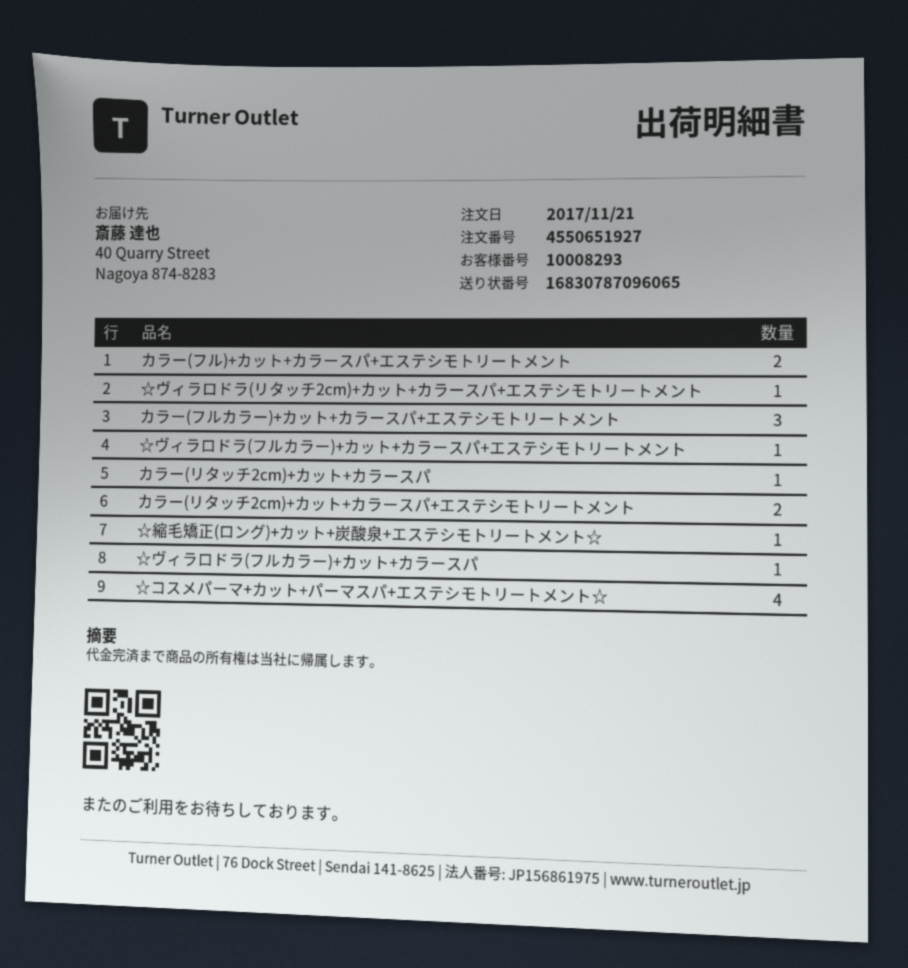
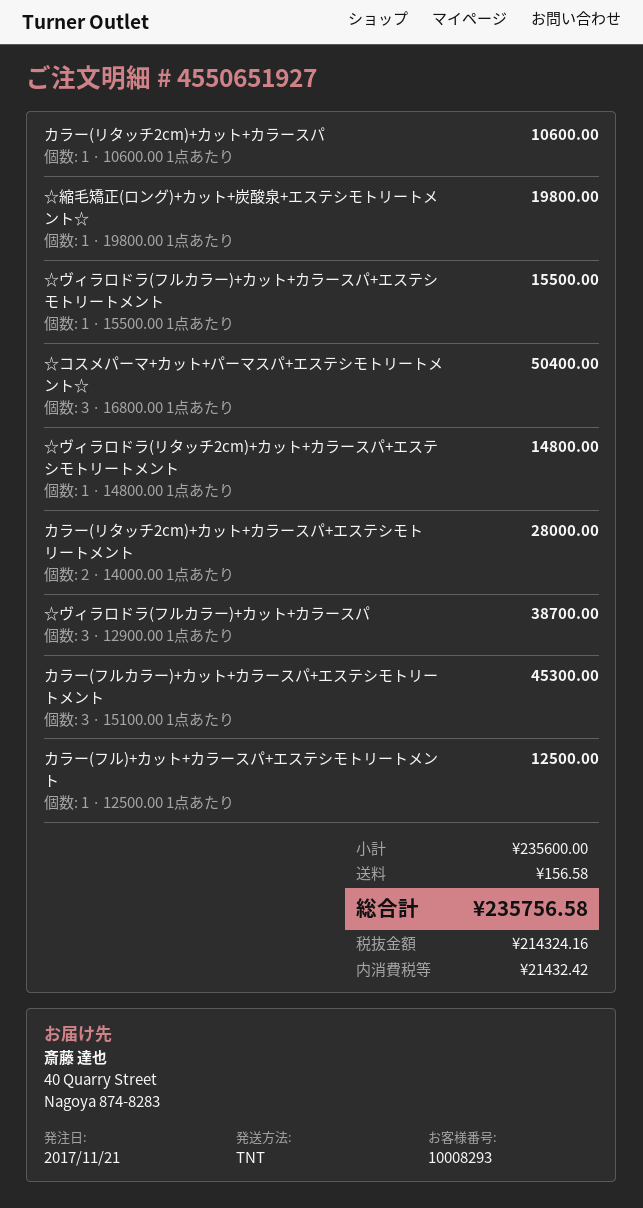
カラー(フル)+カット+カラースパ+エステシモトリートメント: 2 -> 1
☆ヴィラロドラ(フルカラー)+カット+カラースパ: 1 -> 3
☆コスメパーマ+カット+パーマスパ+エステシモトリートメント☆: 4 -> 3

